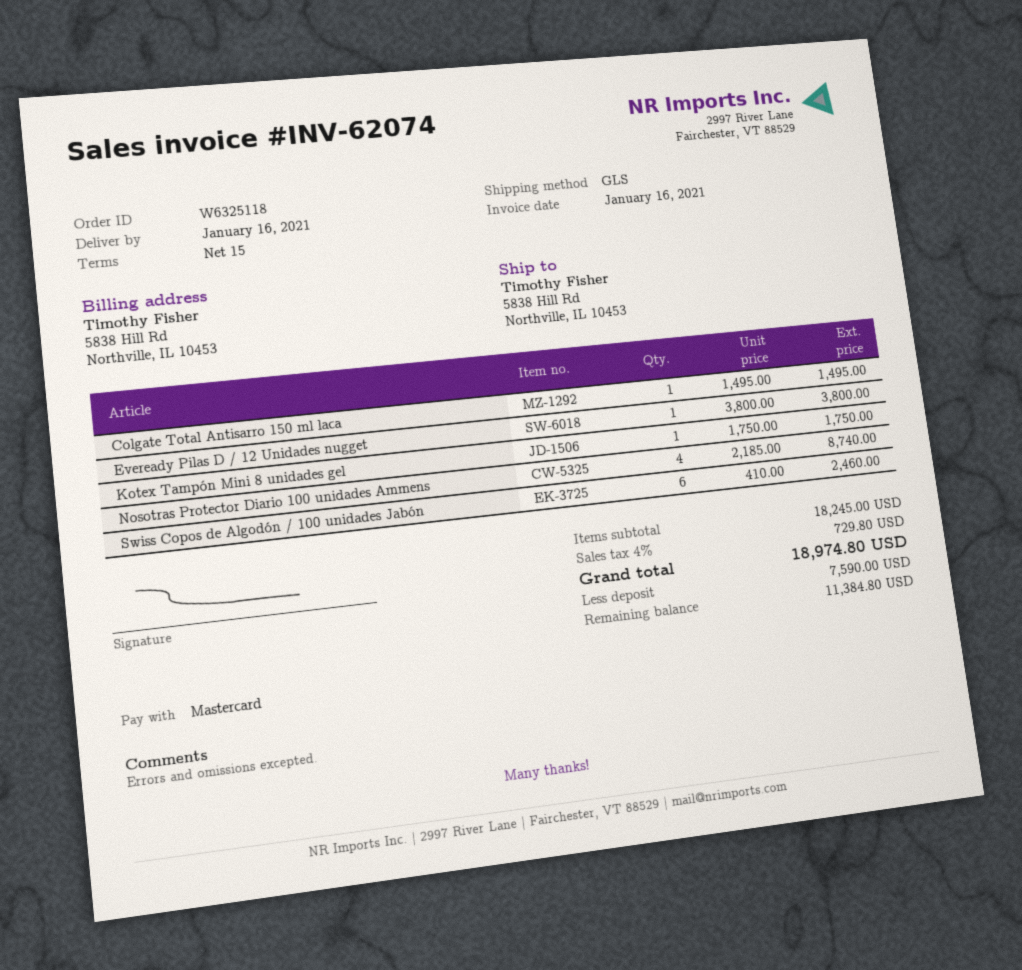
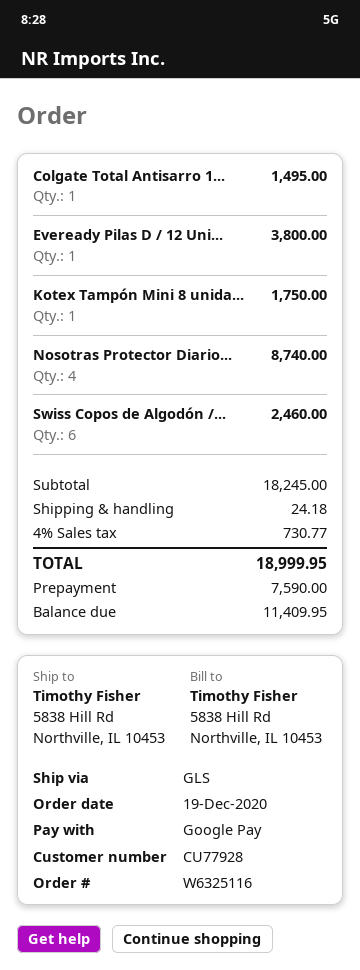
order number: W6325118 -> W6325116
payment method: Mastercard -> Google Pay
shipping: none -> 24.18
tax: 4% = 729.80 -> 4% = 730.77
total: 18974.80 -> 18999.95
balance: 11384.80 -> 11409.95

